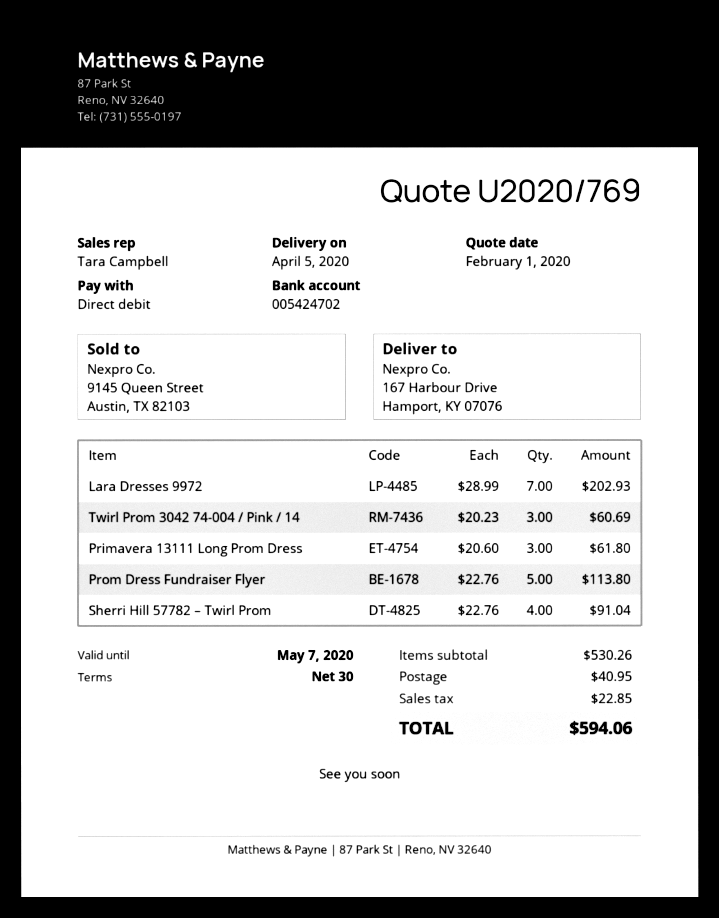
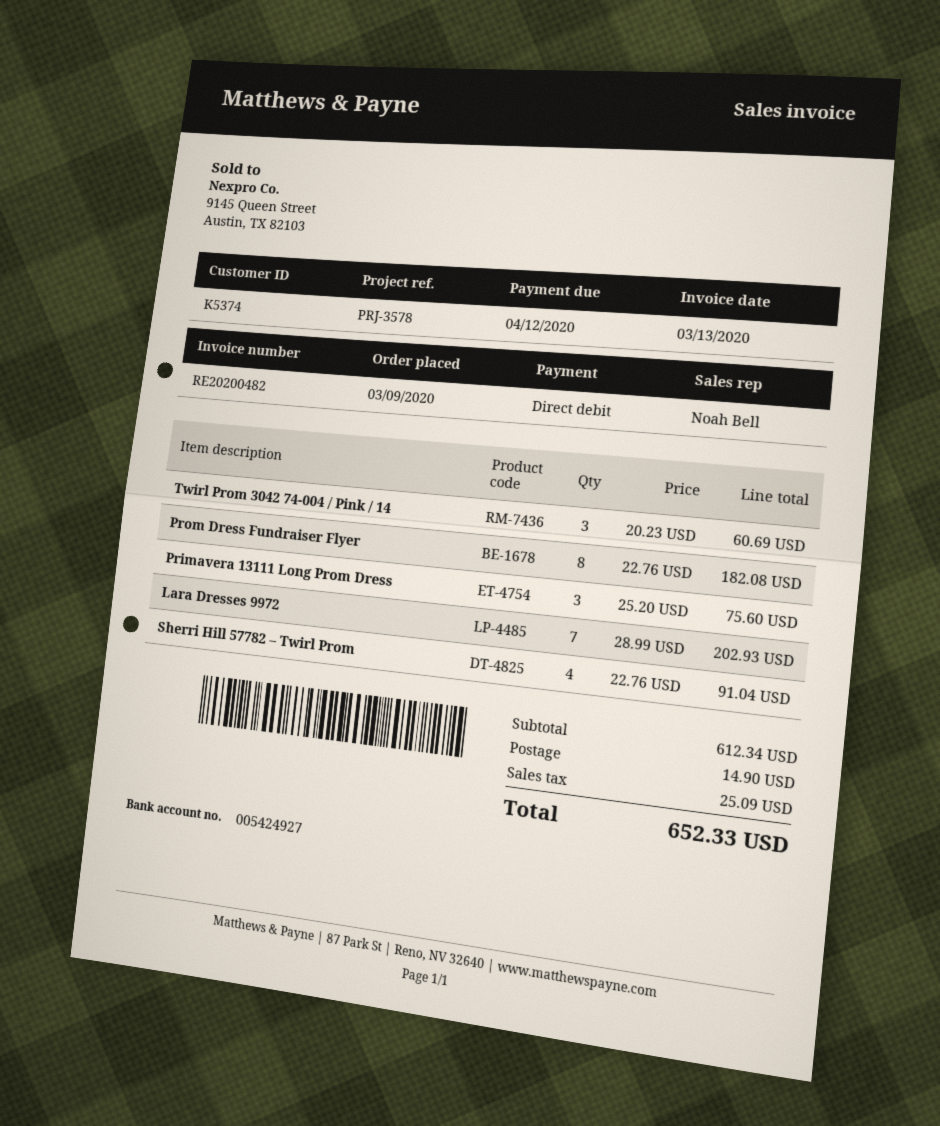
sales rep: Tara Campbell -> Noah Bell
bank account: 005424702 -> 005424927
Primavera 13111 Long Prom Dress: 3 x 20.60 = 61.80 -> 3 x 25.20 = 75.60
Prom Dress Fundraiser Flyer: 5 x 22.76 = 113.80 -> 8 x 22.76 = 182.08
subtotal: 530.26 -> 612.34
shipping: 40.95 -> 14.90
tax: 22.85 -> 25.09
total: 594.06 -> 652.33

